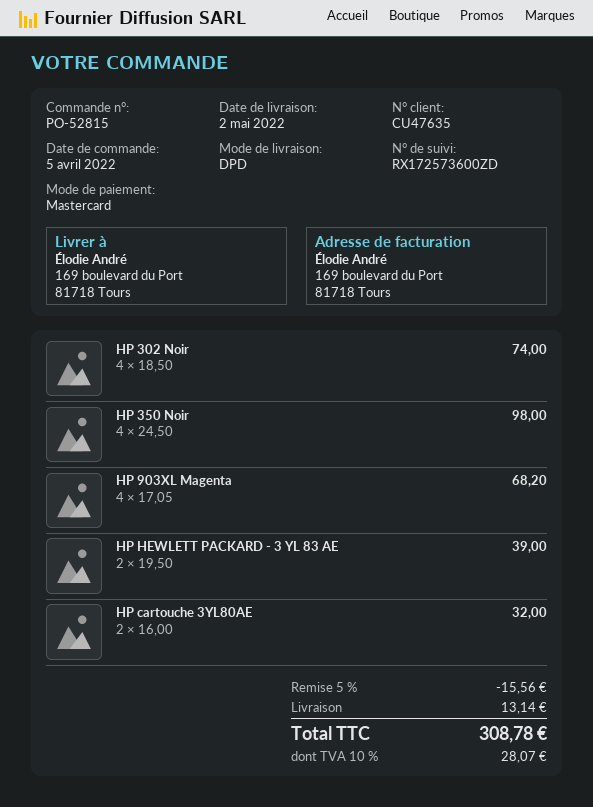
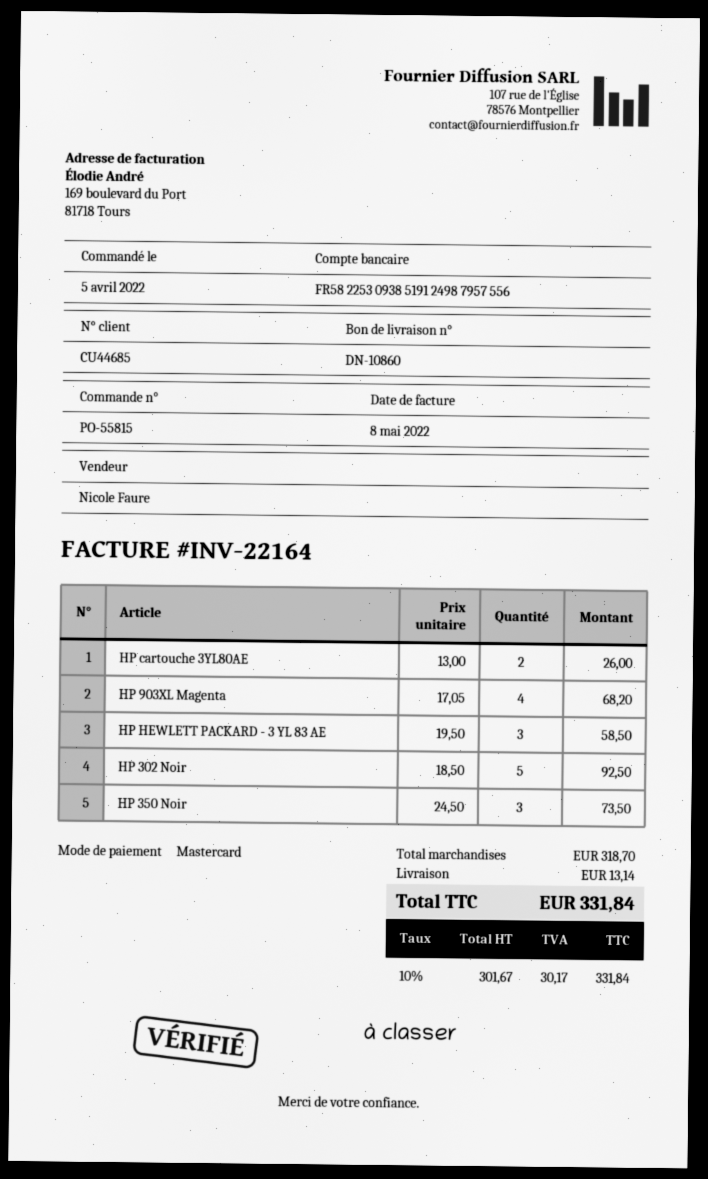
order number: PO-52815 -> PO-55815
customer number: CU47635 -> CU44685
HP 302 Noir: 4 x 18.50 = 74.00 -> 5 x 18.50 = 92.50
HP 350 Noir: 4 x 24.50 = 98.00 -> 3 x 24.50 = 73.50
HP HEWLETT PACKARD - 3 YL 83 AE: 2 x 19.50 = 39.00 -> 3 x 19.50 = 58.50
HP cartouche 3YL80AE: 2 x 16.00 = 32.00 -> 2 x 13.00 = 26.00
discount: 5% = 15.56 -> none
tax: 10% = 28.07 -> 10% = 30.17
total: 308.78 -> 331.84

